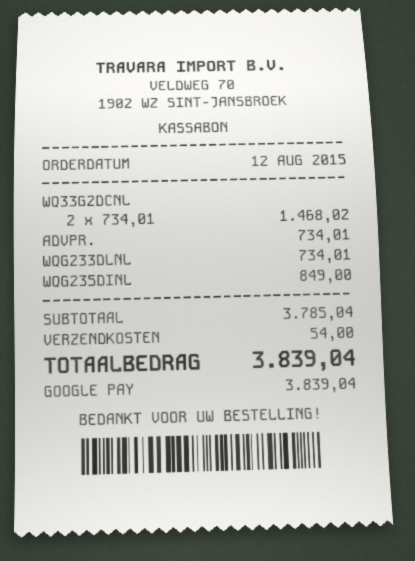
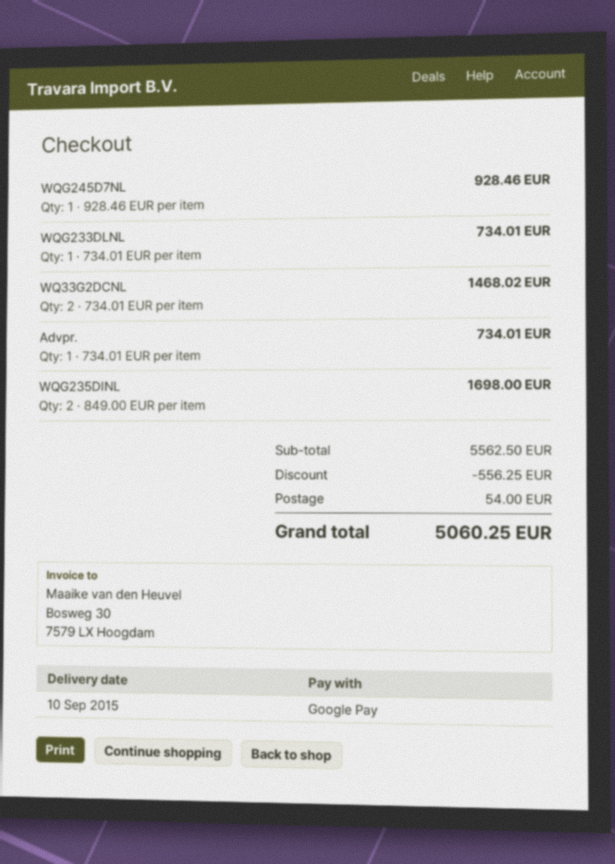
WQG235DINL: 1 x 849.00 = 849.00 -> 2 x 849.00 = 1698.00
WQG245D7NL: none -> 1 x 928.46 = 928.46
subtotal: 3785.04 -> 5562.50
discount: none -> 556.25
total: 3839.04 -> 5060.25

